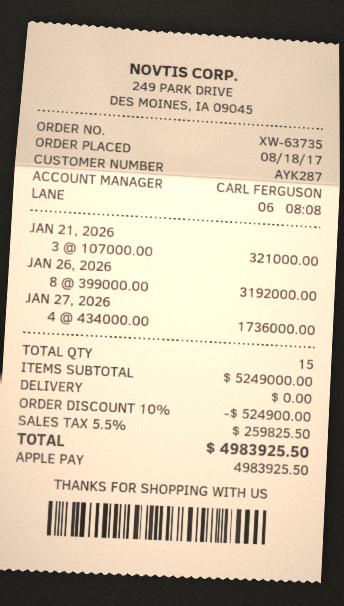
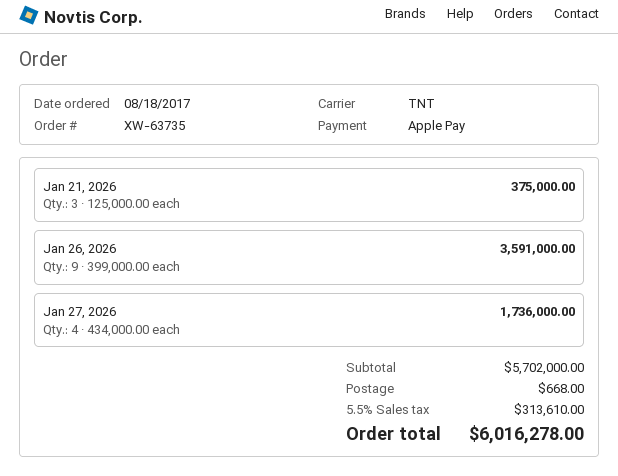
JAN 21, 2026: 3 x 107000.00 = 321000.00 -> 3 x 125000.00 = 375000.00
JAN 26, 2026: 8 x 399000.00 = 3192000.00 -> 9 x 399000.00 = 3591000.00
subtotal: 5249000.00 -> 5702000.00
discount: 10% = 524900.00 -> none
shipping: 0.00 -> 668.00
tax: 5.5% = 259825.50 -> 5.5% = 313610.00
total: 4983925.50 -> 6016278.00

